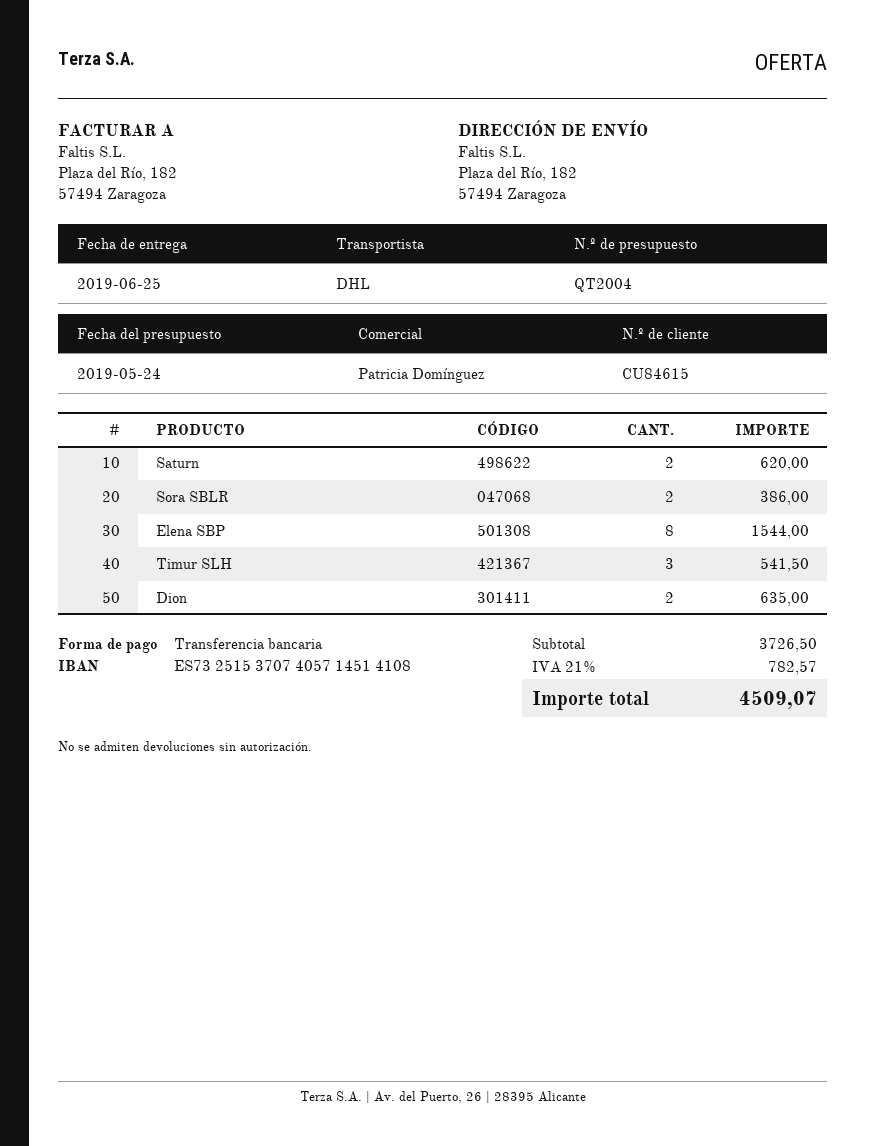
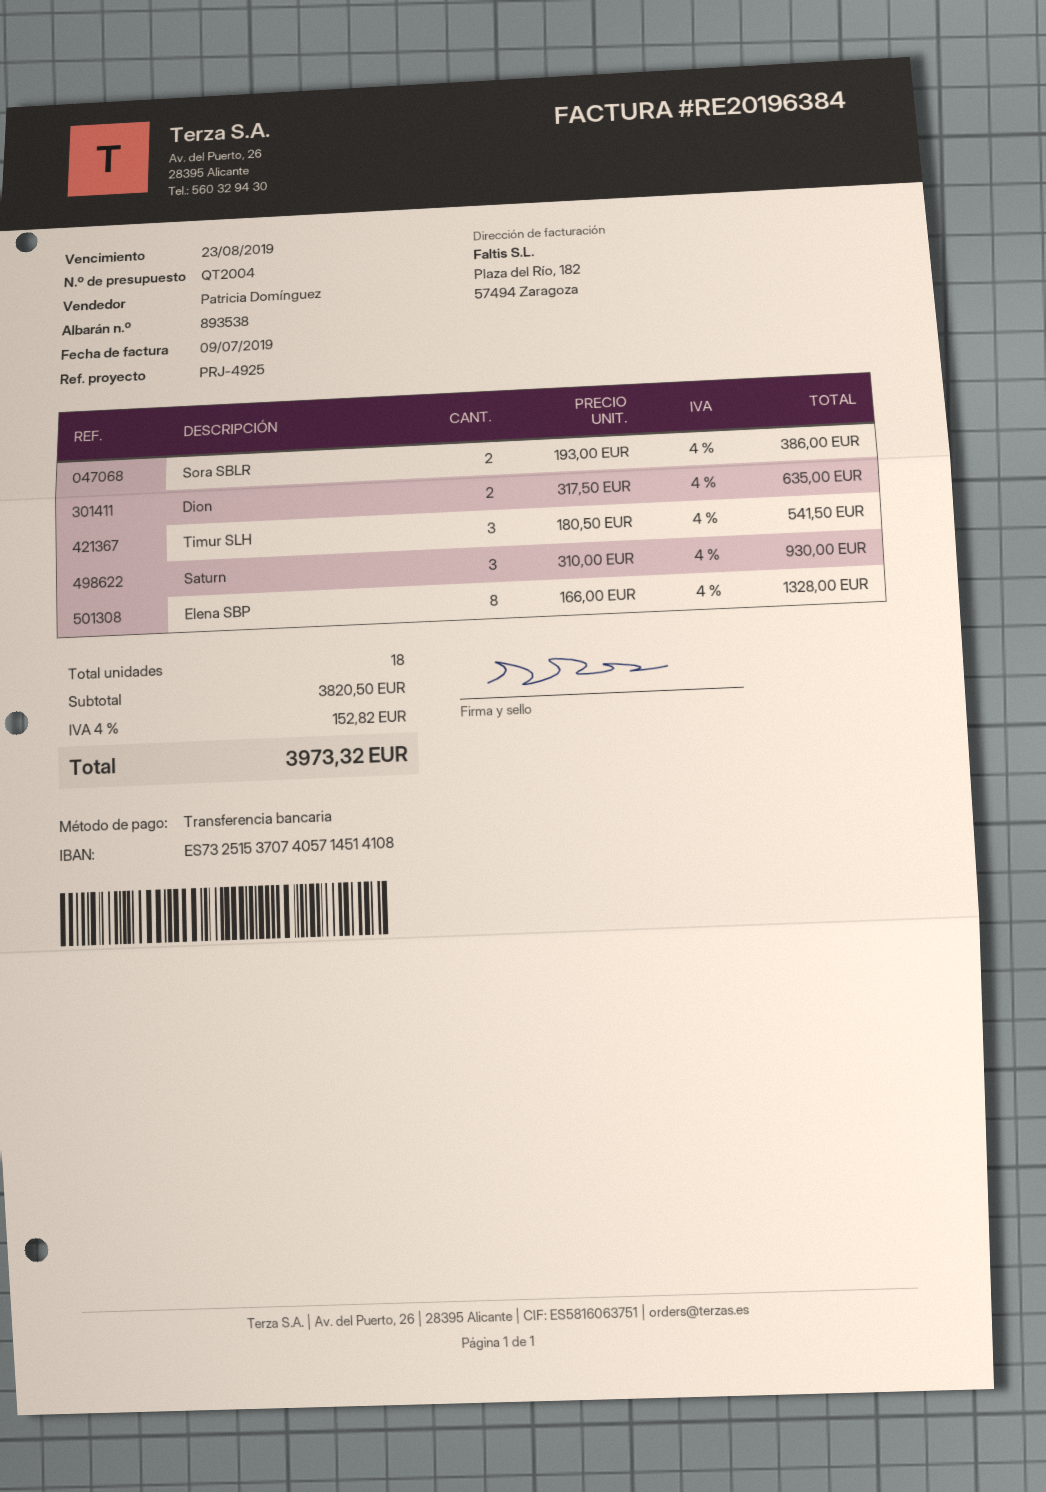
Saturn: 2 for 620.00 -> 3 for 930.00
Elena SBP: 8 for 1544.00 -> 8 for 1328.00
subtotal: 3726.50 -> 3820.50
tax: 21% = 782.57 -> 4% = 152.82
total: 4509.07 -> 3973.32

